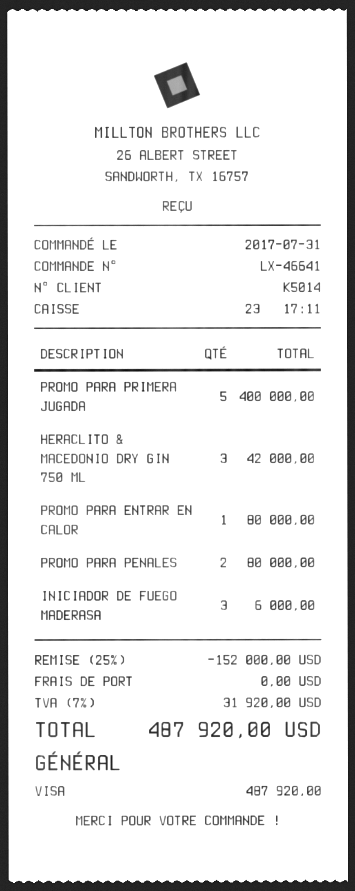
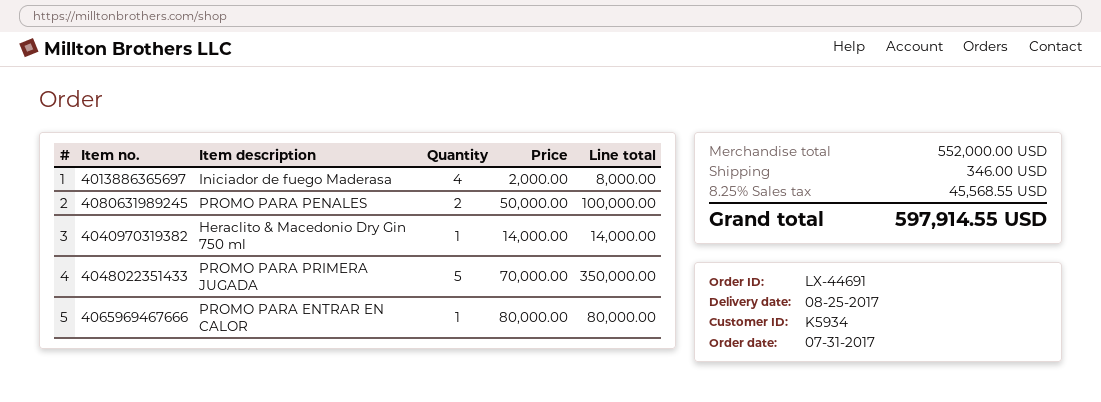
order number: LX-46641 -> LX-44691
customer number: K5014 -> K5934
PROMO PARA PRIMERA JUGADA: 5 for 400000.00 -> 5 for 350000.00
HERACLITO & MACEDONIO DRY GIN 750 ML: 3 for 42000.00 -> 1 for 14000.00
PROMO PARA PENALES: 2 for 80000.00 -> 2 for 100000.00
INICIADOR DE FUEGO MADERASA: 3 for 6000.00 -> 4 for 8000.00
discount: 25% = 152000.00 -> none
shipping: 0.00 -> 346.00
tax: 7% = 31920.00 -> 8.25% = 45568.55
total: 487920.00 -> 597914.55

